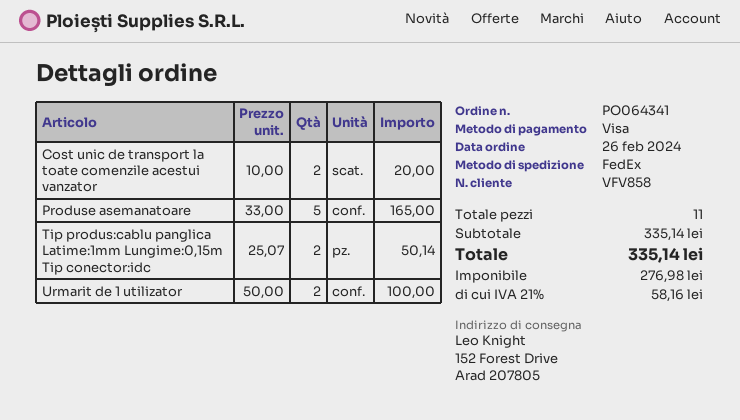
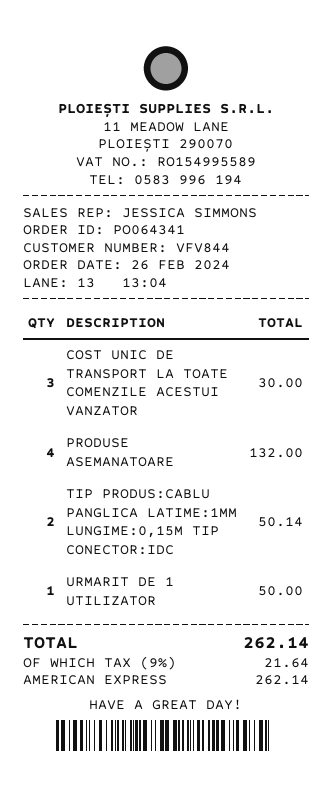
customer number: VFV858 -> VFV844
payment method: Visa -> American Express
Cost unic de transport la toate comenzile acestui vanzator: 2 for 20.00 -> 3 for 30.00
Produse asemanatoare: 5 for 165.00 -> 4 for 132.00
Urmarit de 1 utilizator: 2 for 100.00 -> 1 for 50.00
tax: 21% = 58.16 -> 9% = 21.64
total: 335.14 -> 262.14

